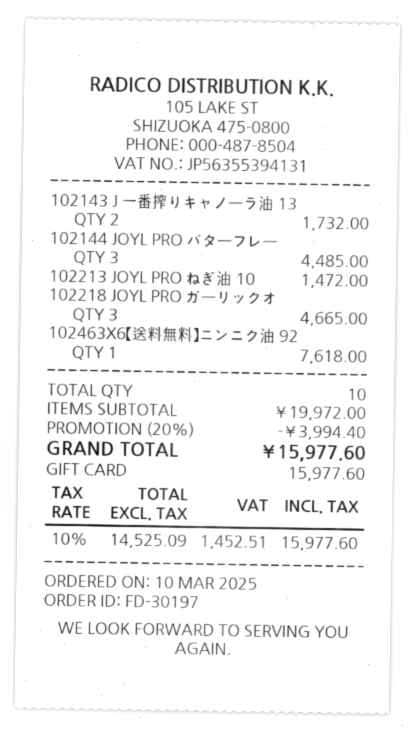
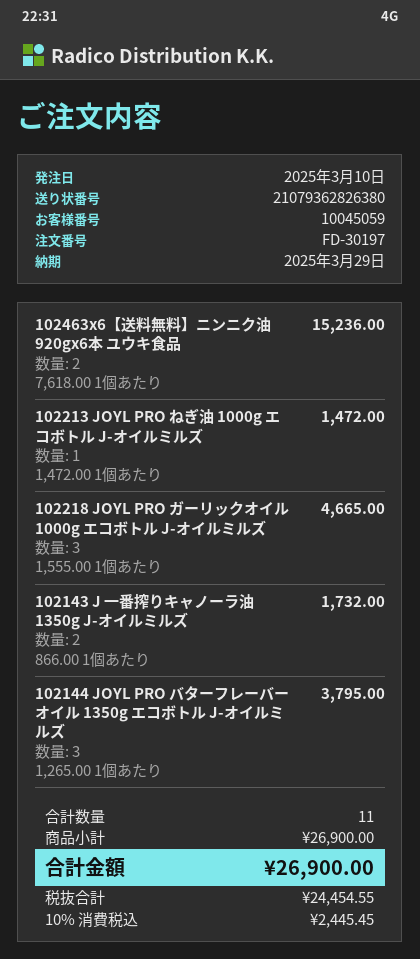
102144 JOYL PRO バターフレー: 3 for 4485.00 -> 3 for 3795.00
102463X6【送料無料】ニンニク油 92: 1 for 7618.00 -> 2 for 15236.00
total quantity: 10 -> 11
subtotal: 19972.00 -> 26900.00
discount: 20% = 3994.40 -> none
net: 14525.09 -> 24454.55
tax: 10% = 1452.51 -> 10% = 2445.45
total: 15977.60 -> 26900.00

